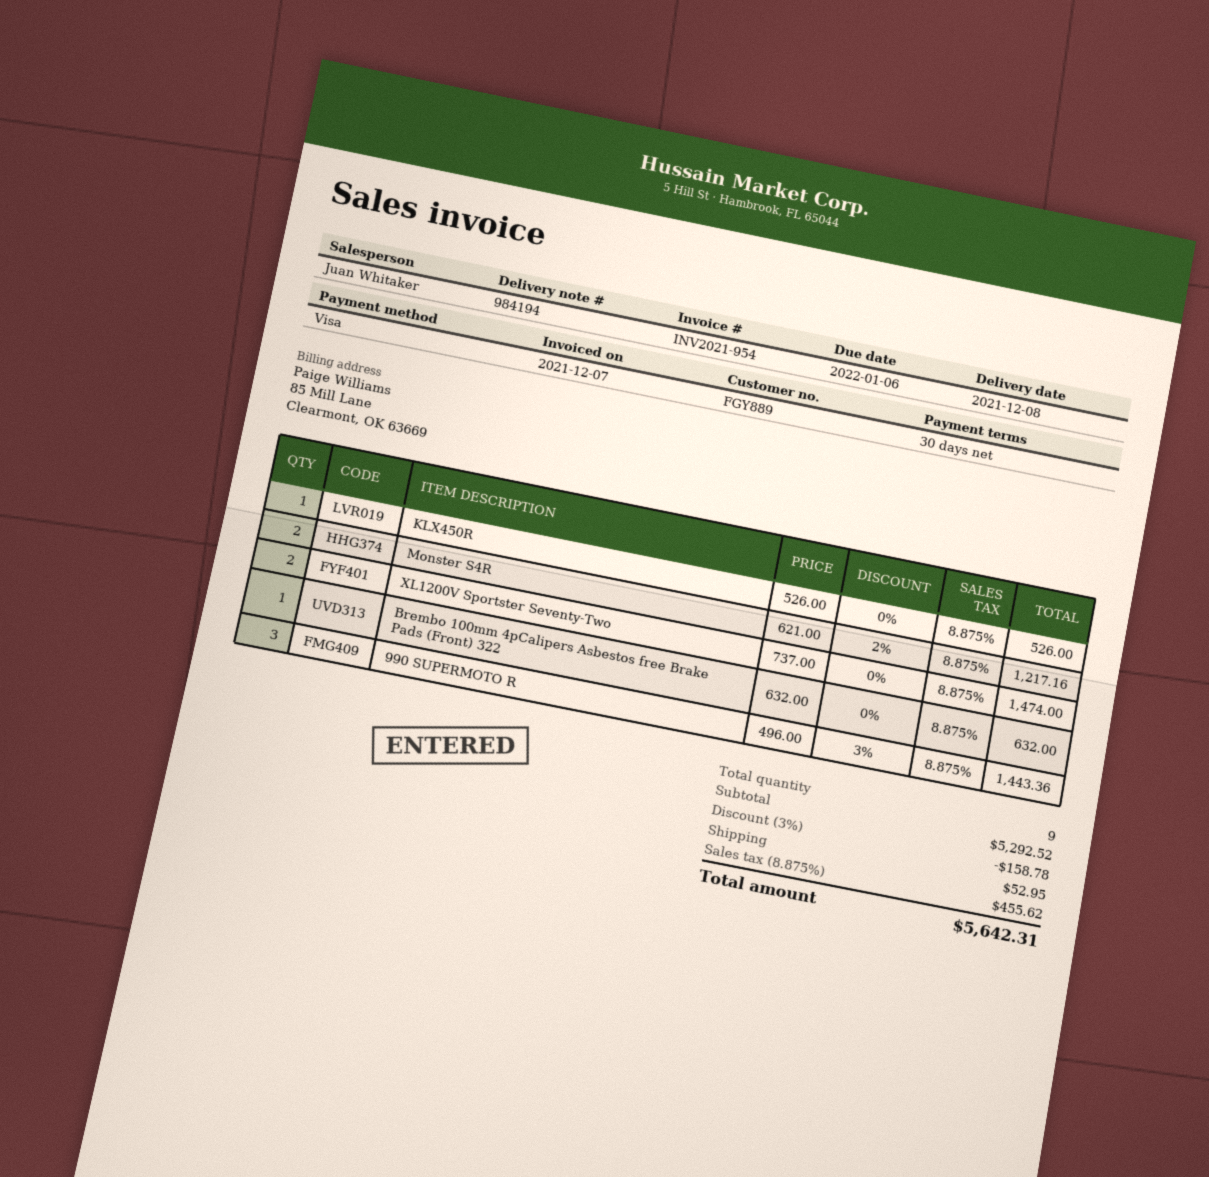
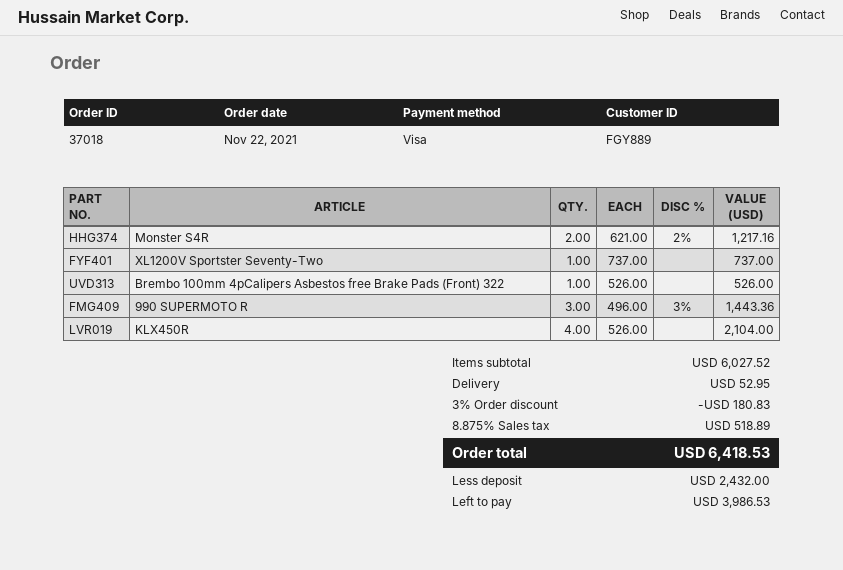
KLX450R: 1 x 526.00 = 526.00 -> 4 x 526.00 = 2104.00
XL1200V Sportster Seventy-Two: 2 x 737.00 = 1474.00 -> 1 x 737.00 = 737.00
Brembo 100mm 4pCalipers Asbestos free Brake Pads (Front) 322: 1 x 632.00 = 632.00 -> 1 x 526.00 = 526.00
subtotal: 5292.52 -> 6027.52
discount: 3% = 158.78 -> 3% = 180.83
tax: 8.875% = 455.62 -> 8.875% = 518.89
total: 5642.31 -> 6418.53

